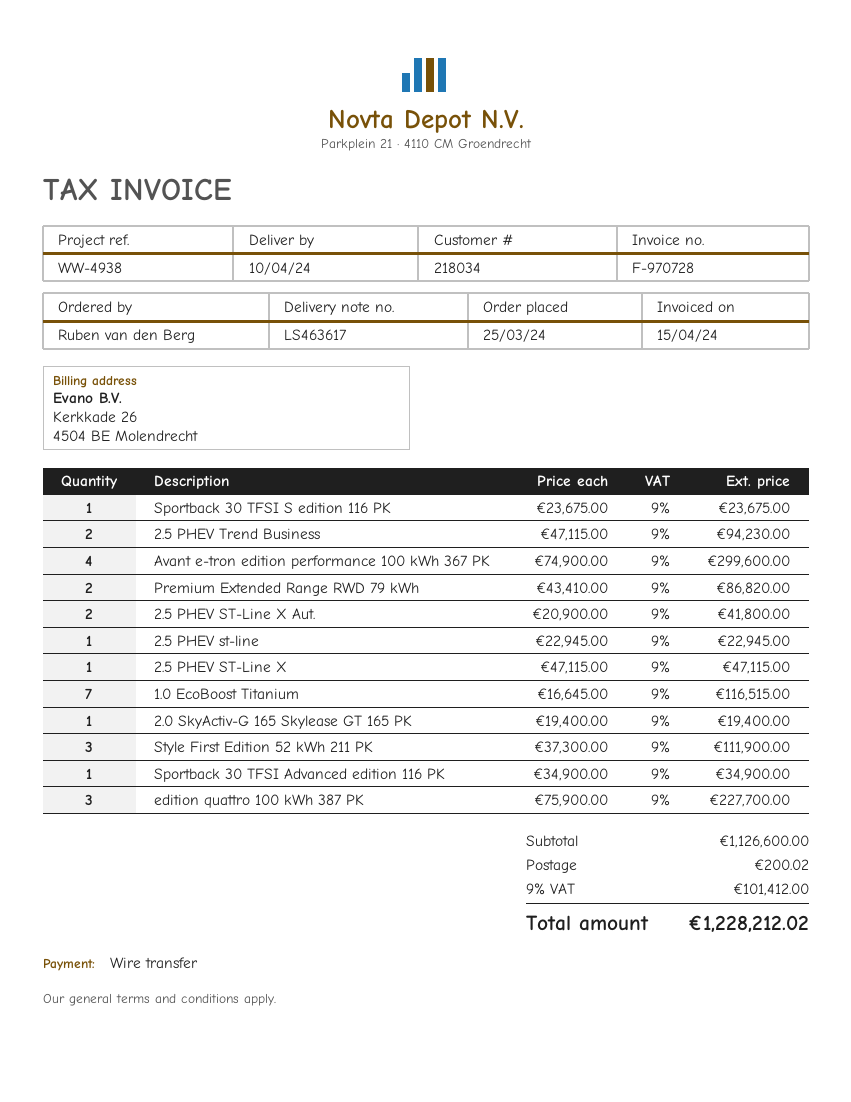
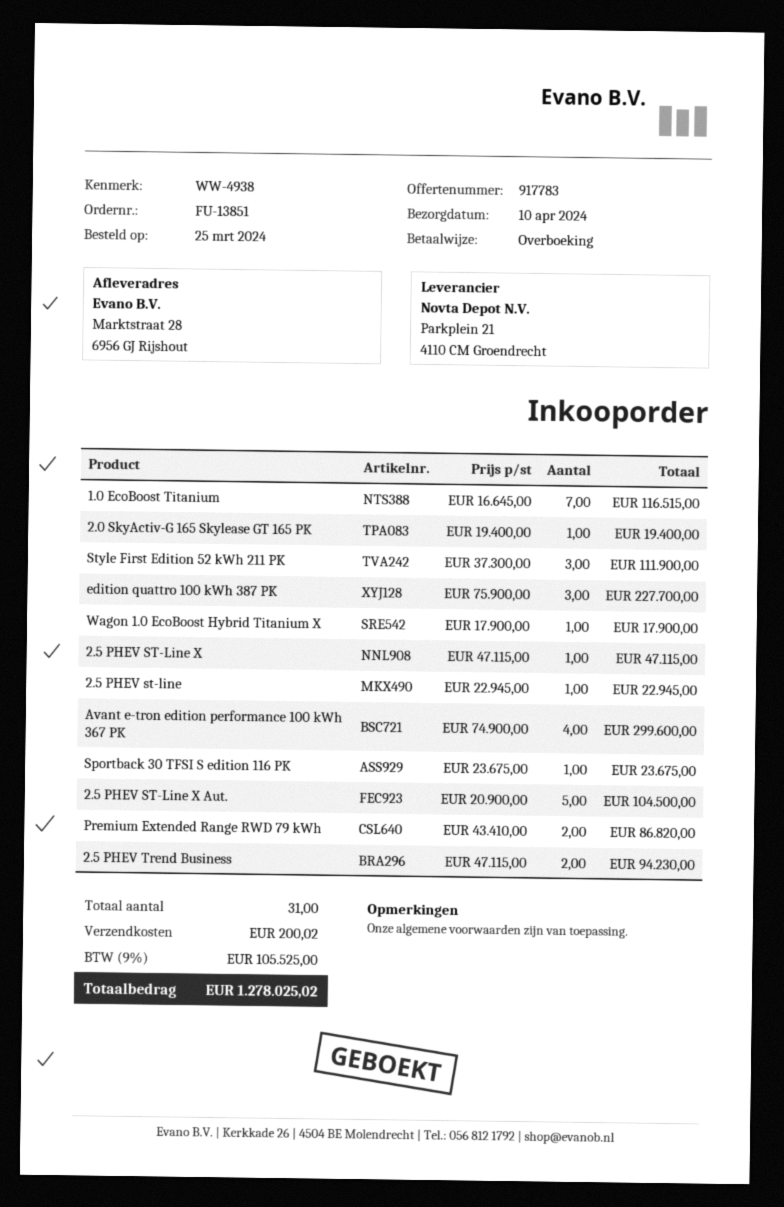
2.5 PHEV ST-Line X Aut.: 2 x 20900.00 = 41800.00 -> 5 x 20900.00 = 104500.00
Sportback 30 TFSI Advanced edition 116 PK: 1 x 34900.00 = 34900.00 -> none
Wagon 1.0 EcoBoost Hybrid Titanium X: none -> 1 x 17900.00 = 17900.00
tax: 9% = 101412.00 -> 9% = 105525.00
total: 1228212.02 -> 1278025.02

